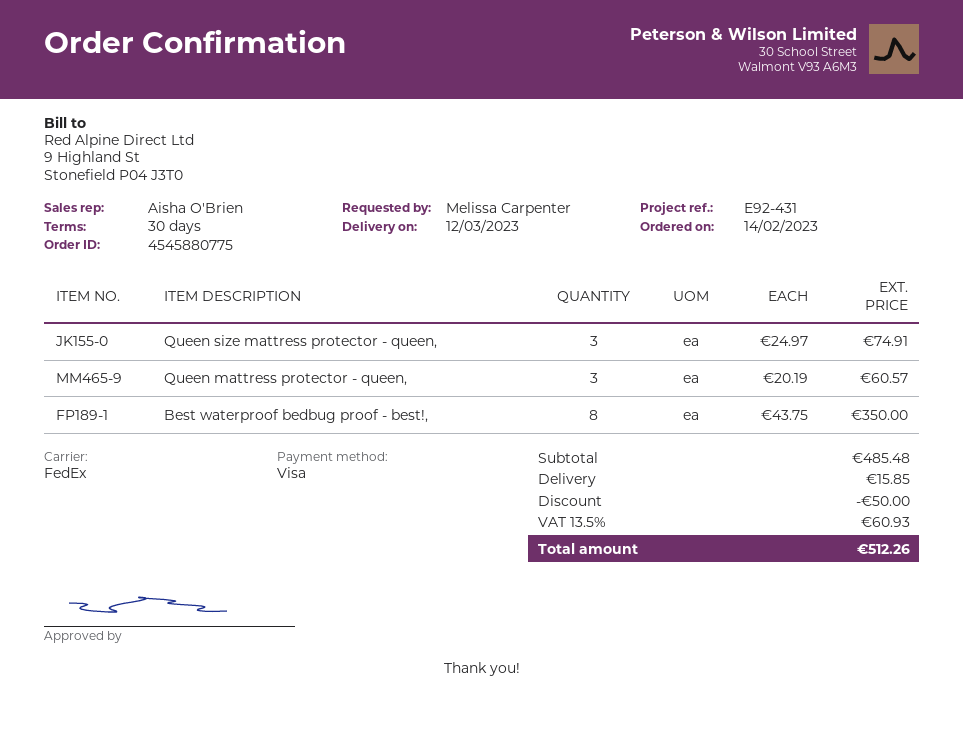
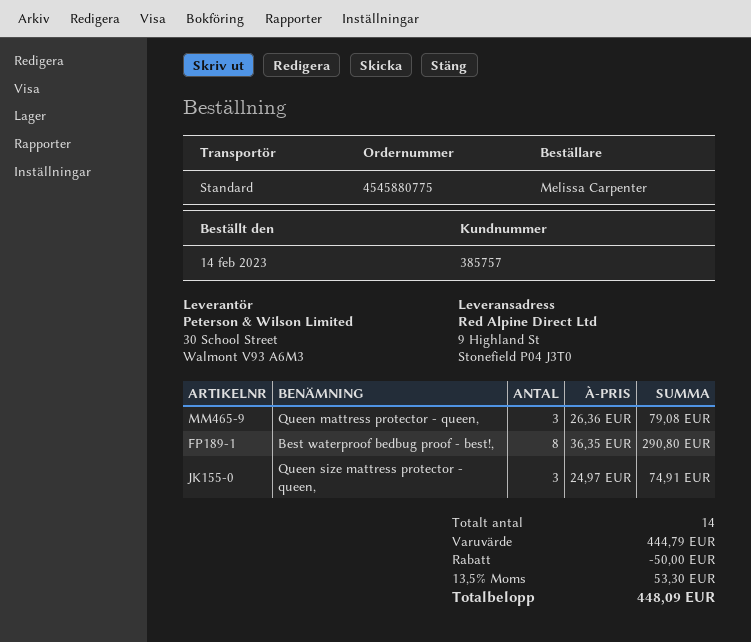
shipping method: FedEx -> standard
Queen mattress protector - queen,: 3 x 20.19 = 60.57 -> 3 x 26.36 = 79.08
Best waterproof bedbug proof - best!,: 8 x 43.75 = 350.00 -> 8 x 36.35 = 290.80
subtotal: 485.48 -> 444.79
shipping: 15.85 -> none
tax: 13.5% = 60.93 -> 13.5% = 53.30
total: 512.26 -> 448.09

